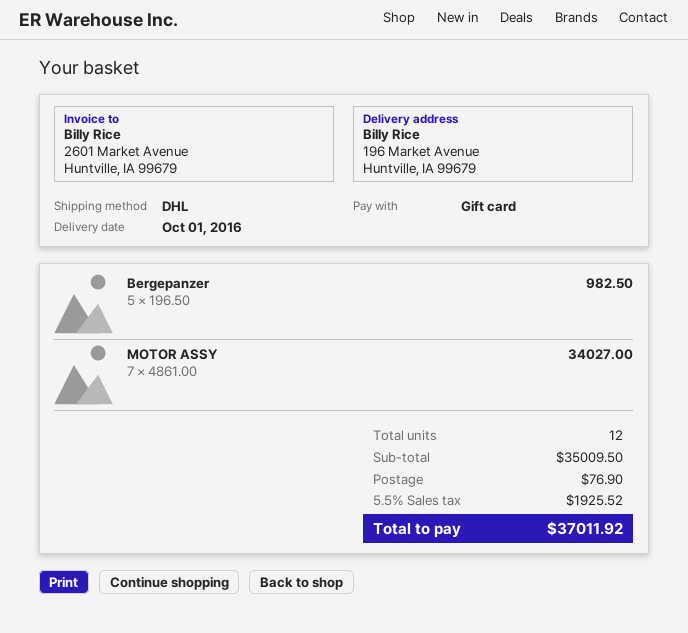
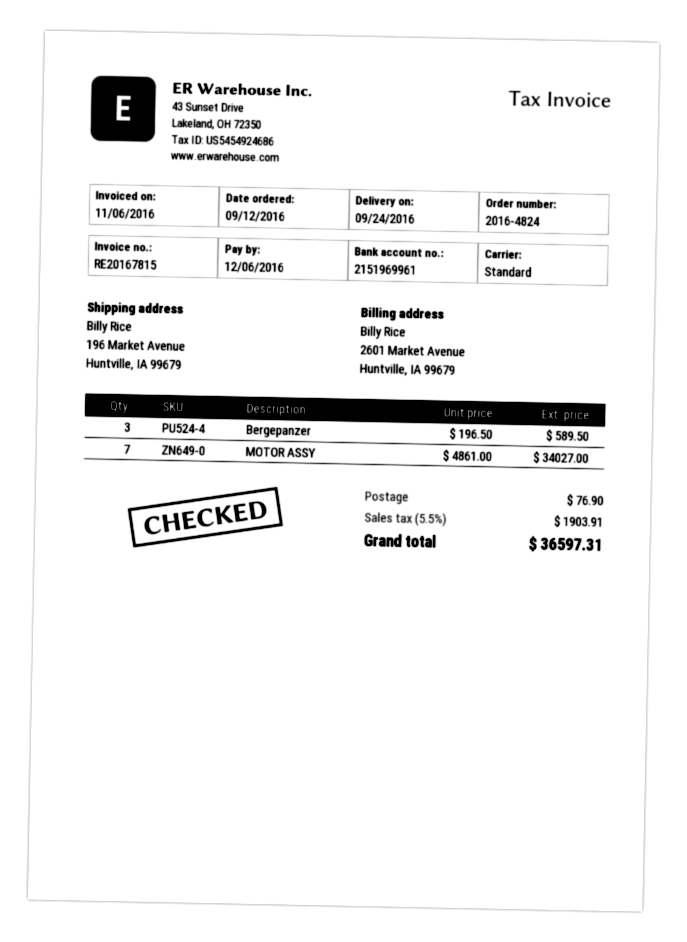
delivery date: 2016-10-01 -> 2016-09-24
shipping method: DHL -> standard
Bergepanzer: 5 x 196.50 = 982.50 -> 3 x 196.50 = 589.50
tax: 5.5% = 1925.52 -> 5.5% = 1903.91
total: 37011.92 -> 36597.31

